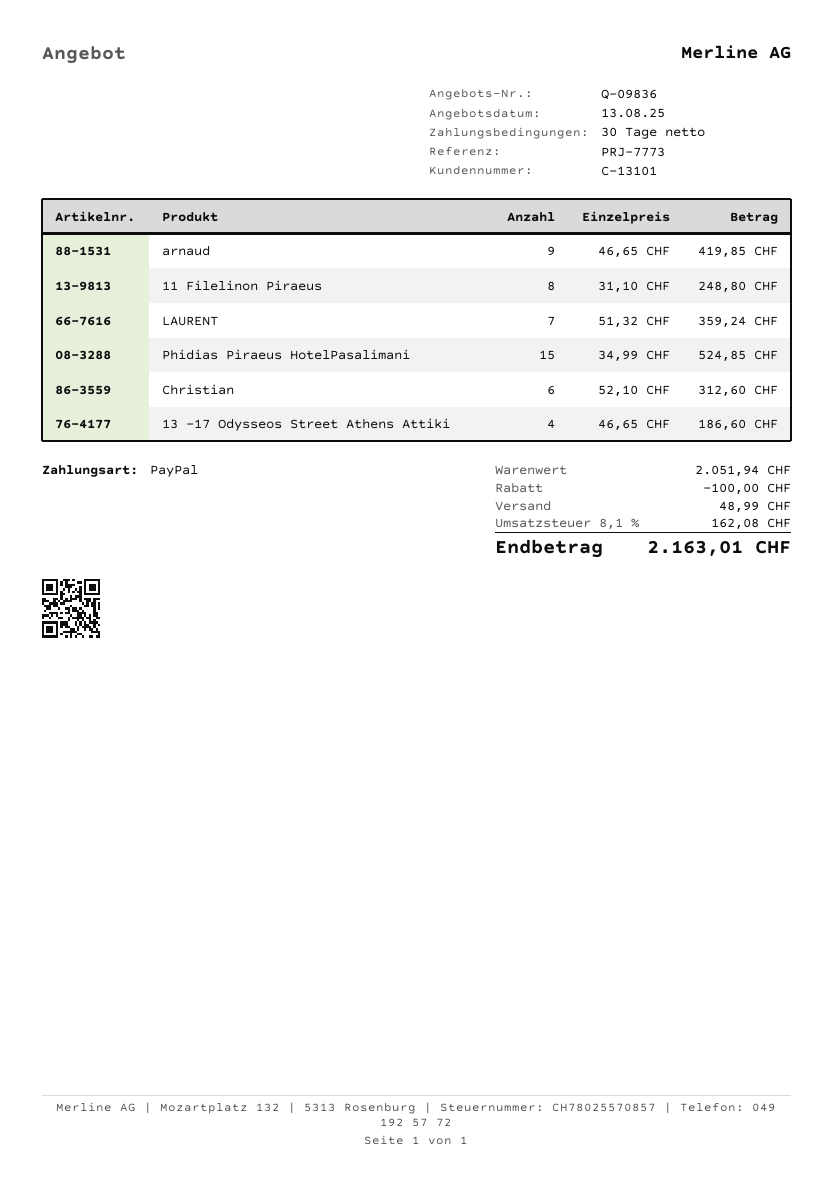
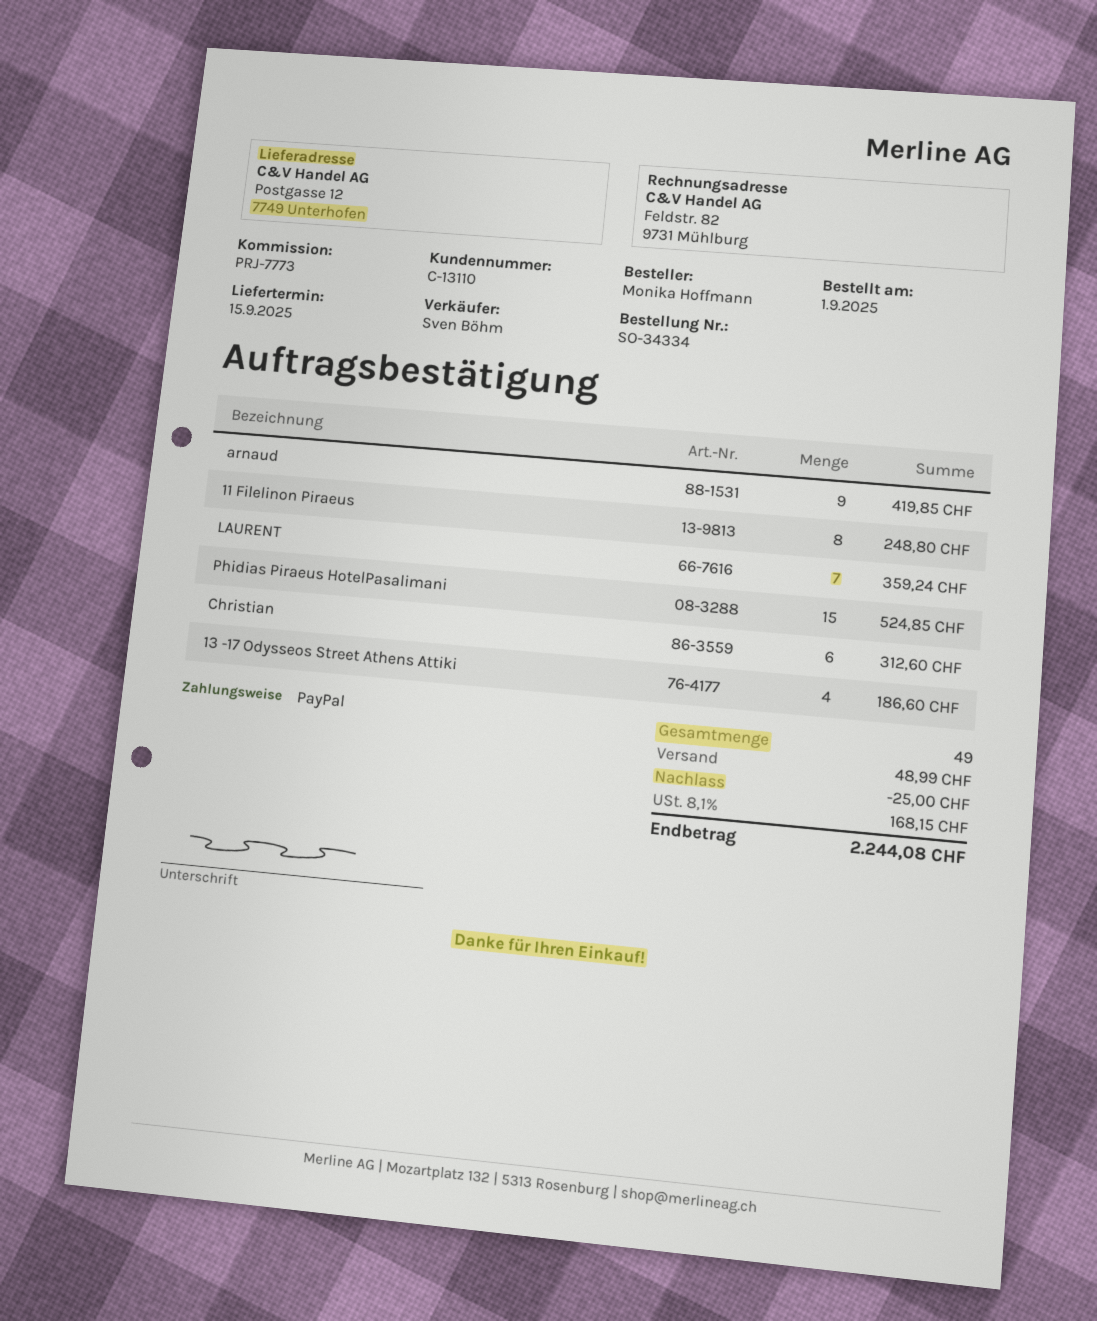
customer number: C-13101 -> C-13110
discount: 100.00 -> 25.00
tax: 8.1% = 162.08 -> 8.1% = 168.15
total: 2163.01 -> 2244.08

